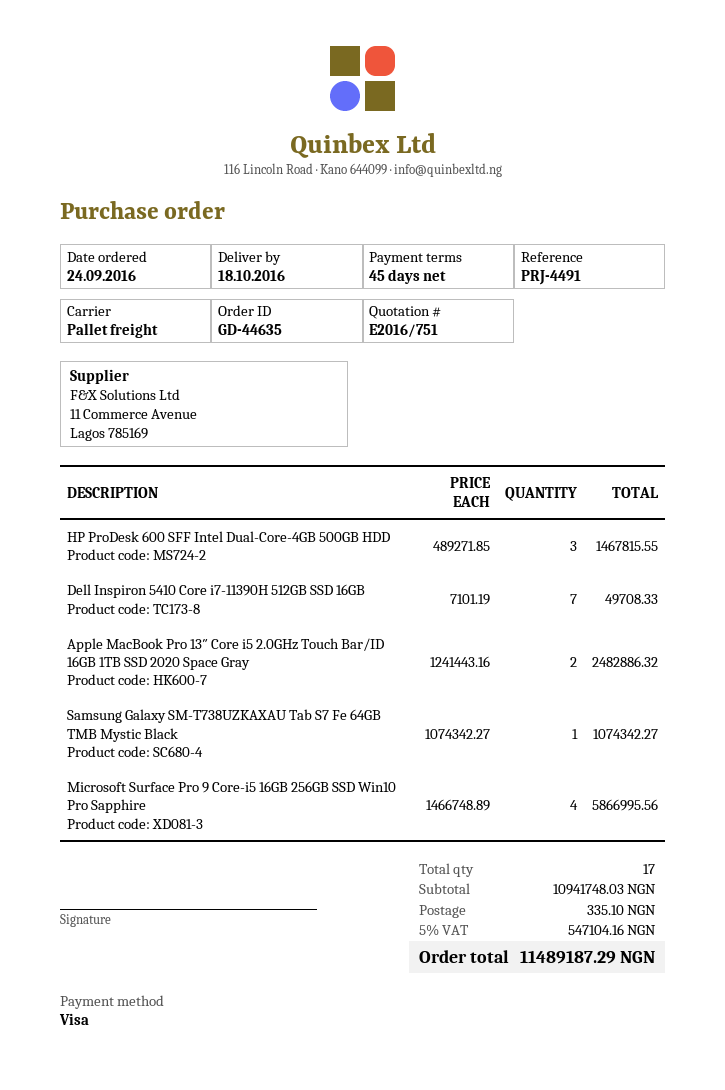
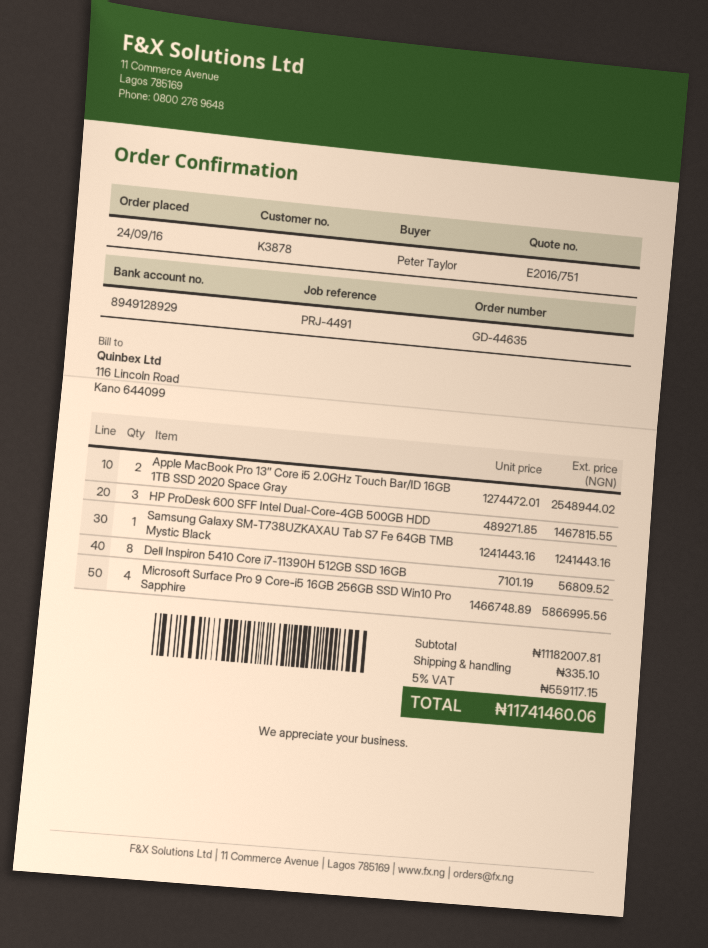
Dell Inspiron 5410 Core i7-11390H 512GB SSD 16GB: 7 x 7101.19 = 49708.33 -> 8 x 7101.19 = 56809.52
Apple MacBook Pro 13″ Core i5 2.0GHz Touch Bar/ID 16GB 1TB SSD 2020 Space Gray: 2 x 1241443.16 = 2482886.32 -> 2 x 1274472.01 = 2548944.02
Samsung Galaxy SM-T738UZKAXAU Tab S7 Fe 64GB TMB Mystic Black: 1 x 1074342.27 = 1074342.27 -> 1 x 1241443.16 = 1241443.16
subtotal: 10941748.03 -> 11182007.81
tax: 5% = 547104.16 -> 5% = 559117.15
total: 11489187.29 -> 11741460.06

